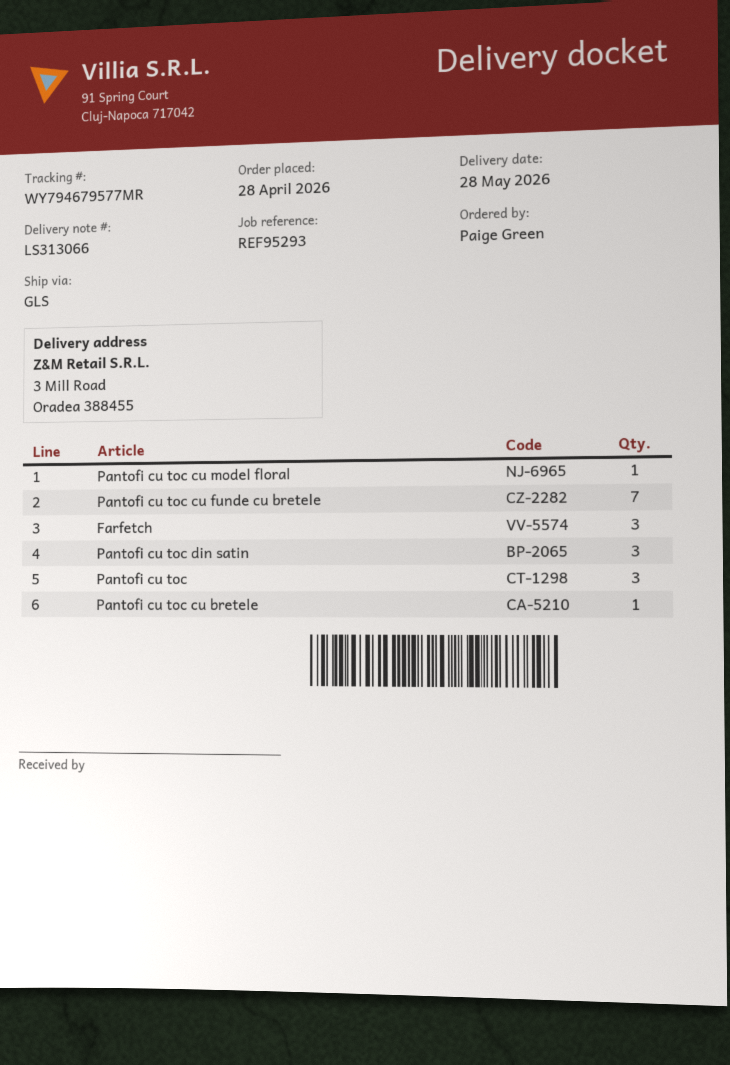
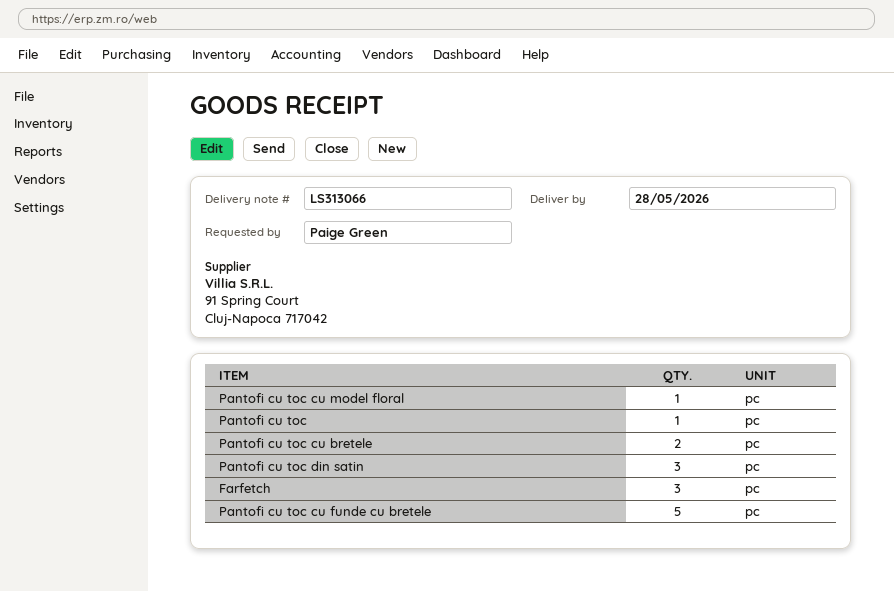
Pantofi cu toc cu funde cu bretele: 7 -> 5
Pantofi cu toc: 3 -> 1
Pantofi cu toc cu bretele: 1 -> 2

